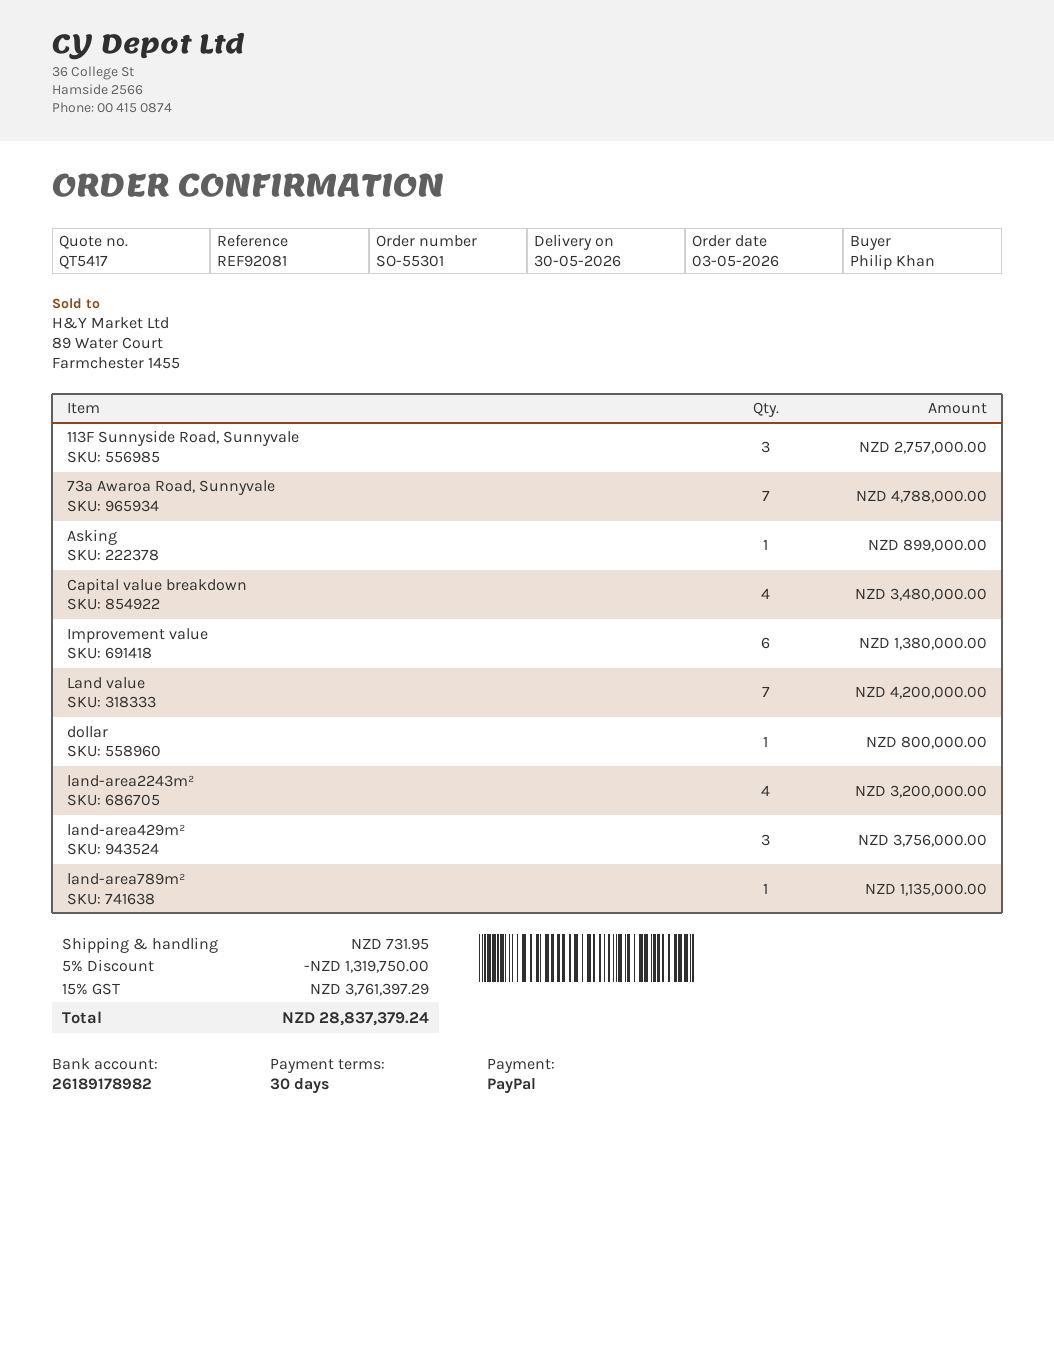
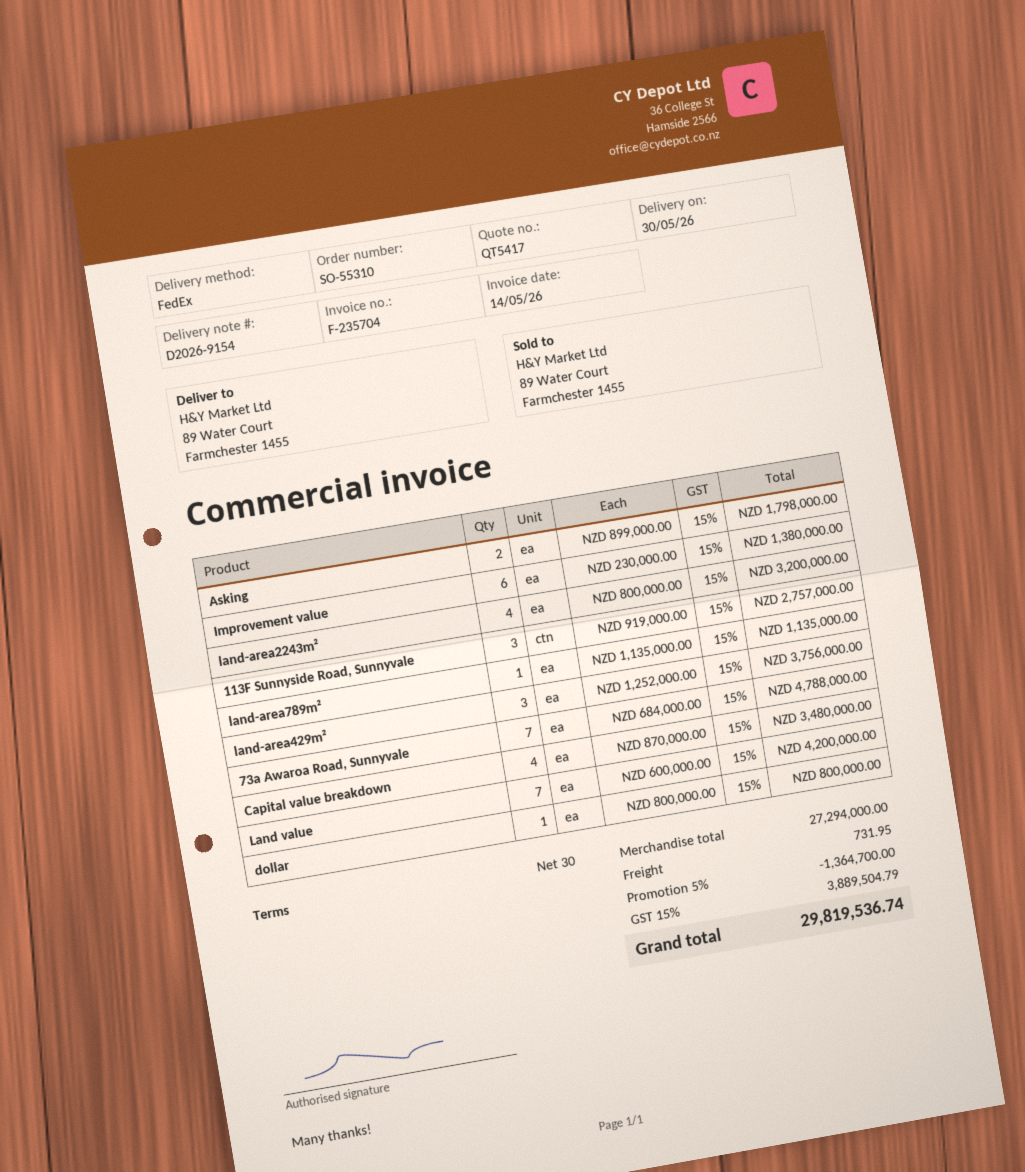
order number: SO-55301 -> SO-55310
Asking: 1 for 899000.00 -> 2 for 1798000.00
discount: 5% = 1319750.00 -> 5% = 1364700.00
tax: 15% = 3761397.29 -> 15% = 3889504.79
total: 28837379.24 -> 29819536.74

